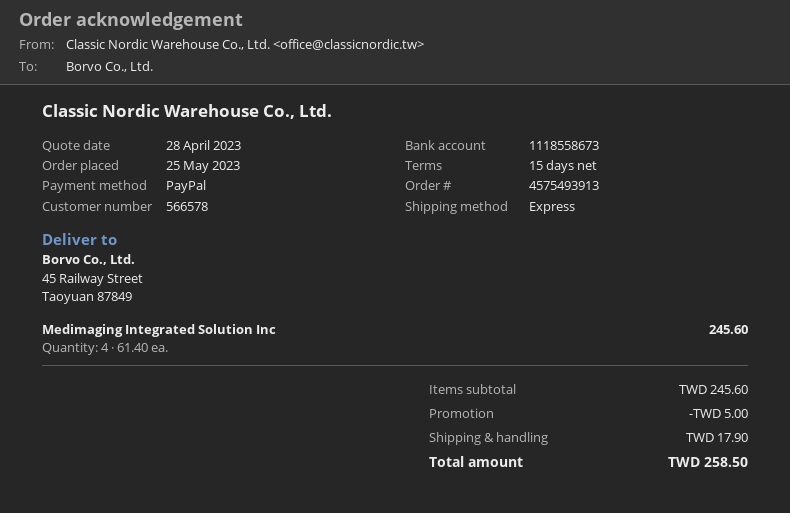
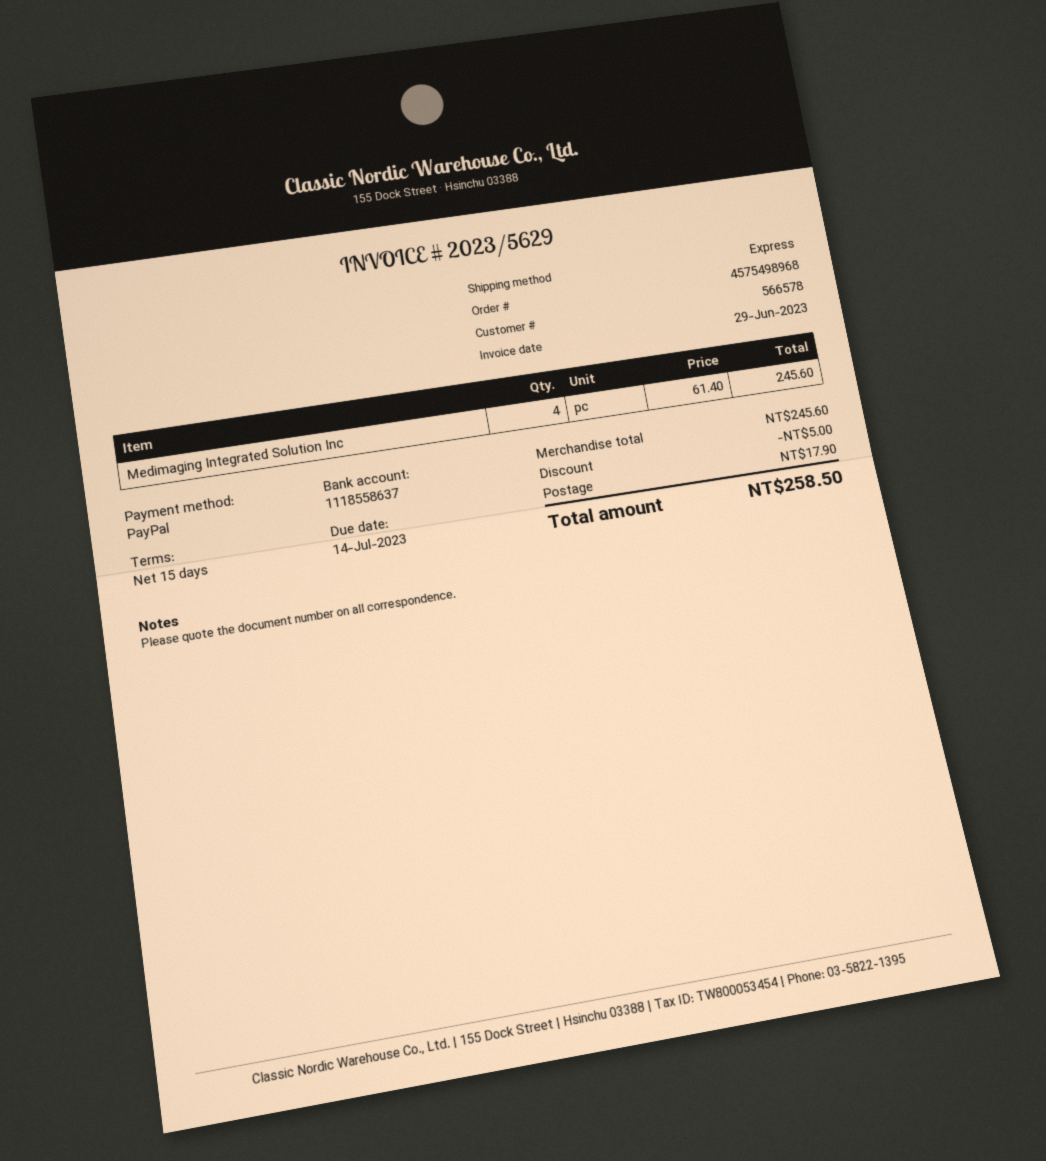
order number: 4575493913 -> 4575498968
bank account: 1118558673 -> 1118558637

